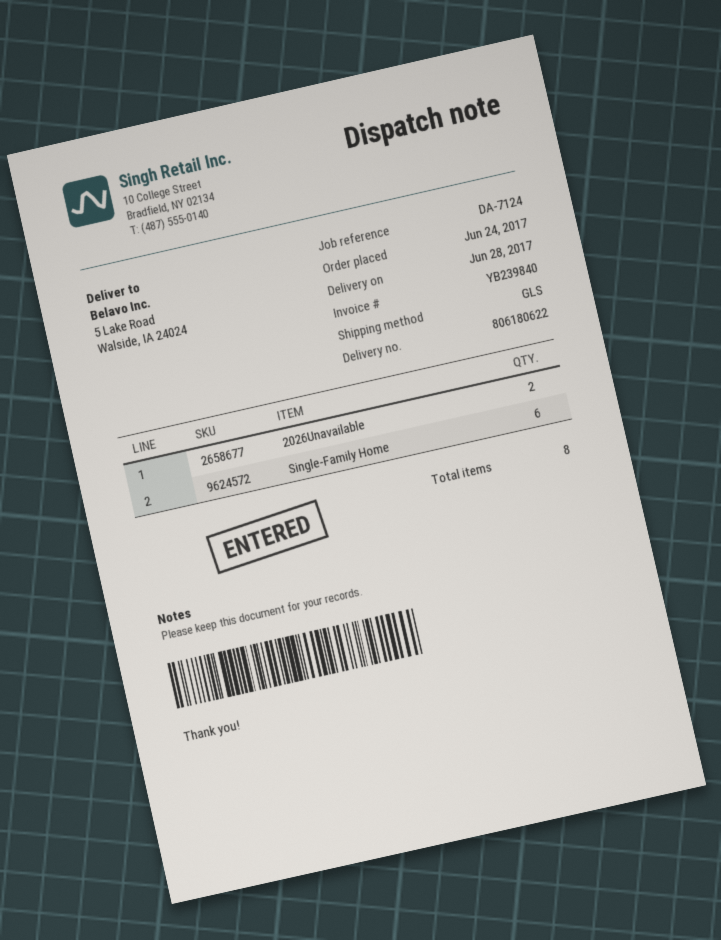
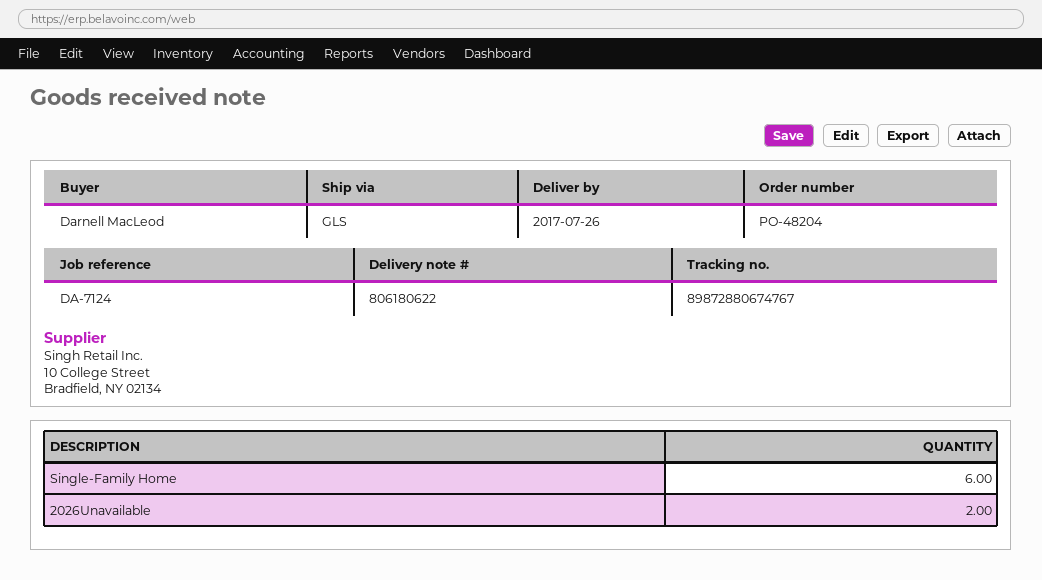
delivery date: 2017-06-28 -> 2017-07-26

